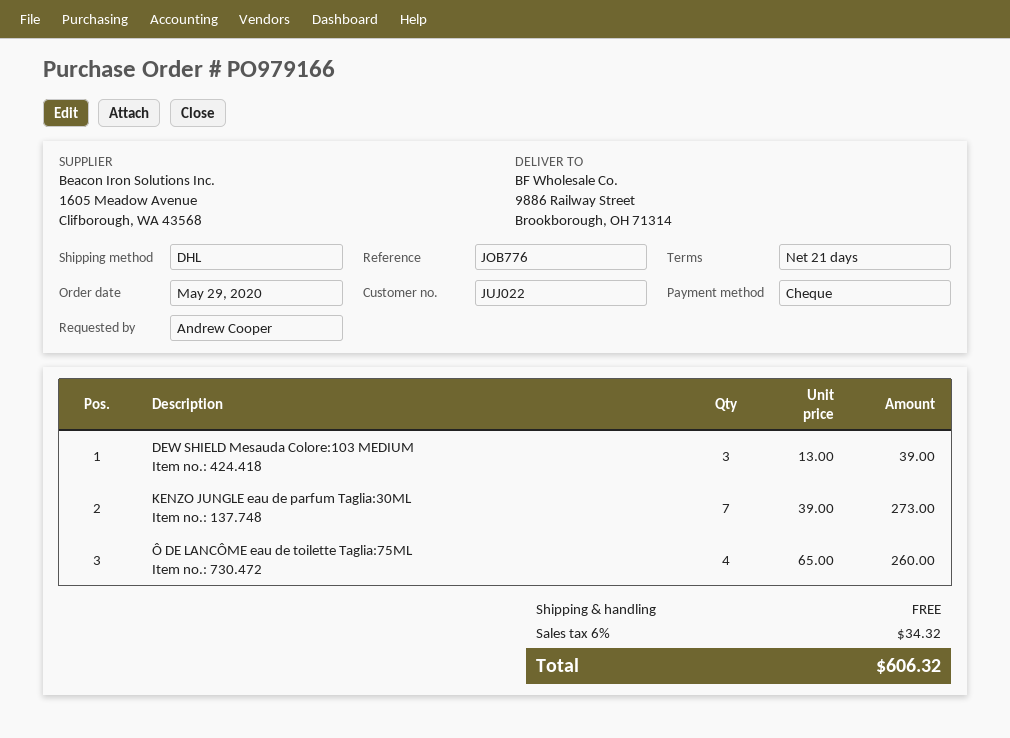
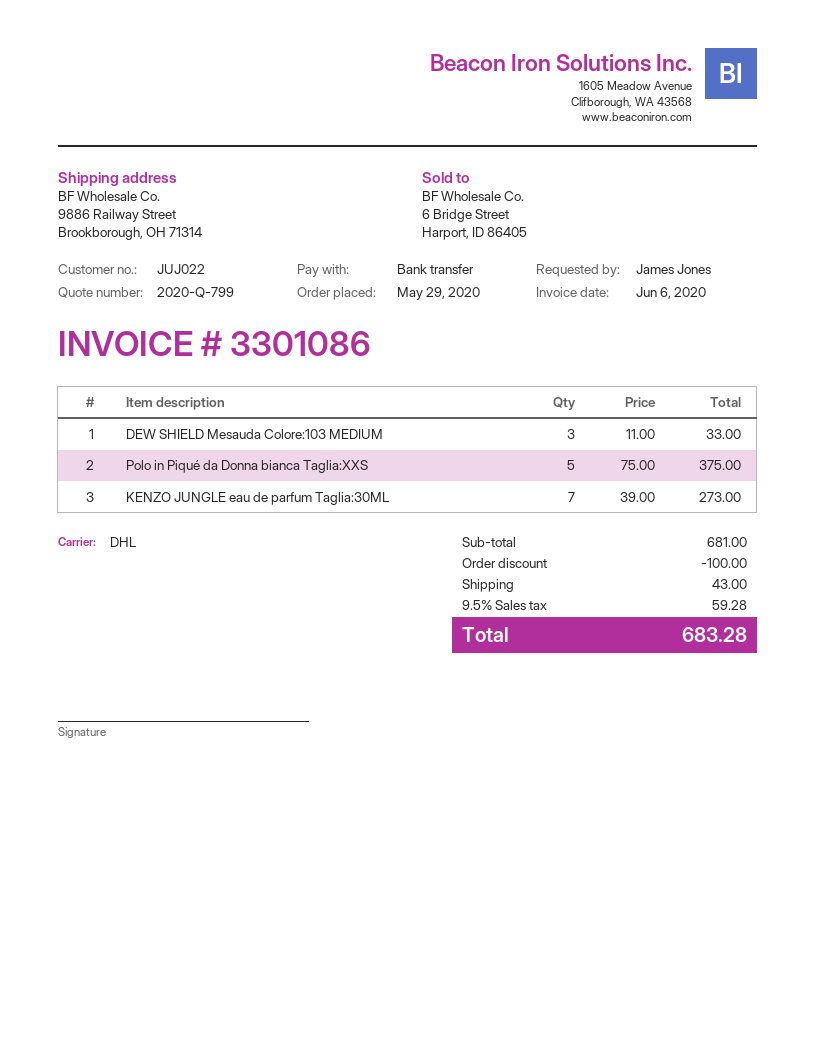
ordered by: Andrew Cooper -> James Jones
payment method: cheque -> bank transfer
DEW SHIELD Mesauda Colore:103 MEDIUM: 3 x 13.00 = 39.00 -> 3 x 11.00 = 33.00
Ô DE LANCÔME eau de toilette Taglia:75ML: 4 x 65.00 = 260.00 -> none
Polo in Piqué da Donna bianca Taglia:XXS: none -> 5 x 75.00 = 375.00
discount: none -> 100.00
shipping: 0.00 -> 43.00
tax: 6% = 34.32 -> 9.5% = 59.28
total: 606.32 -> 683.28

